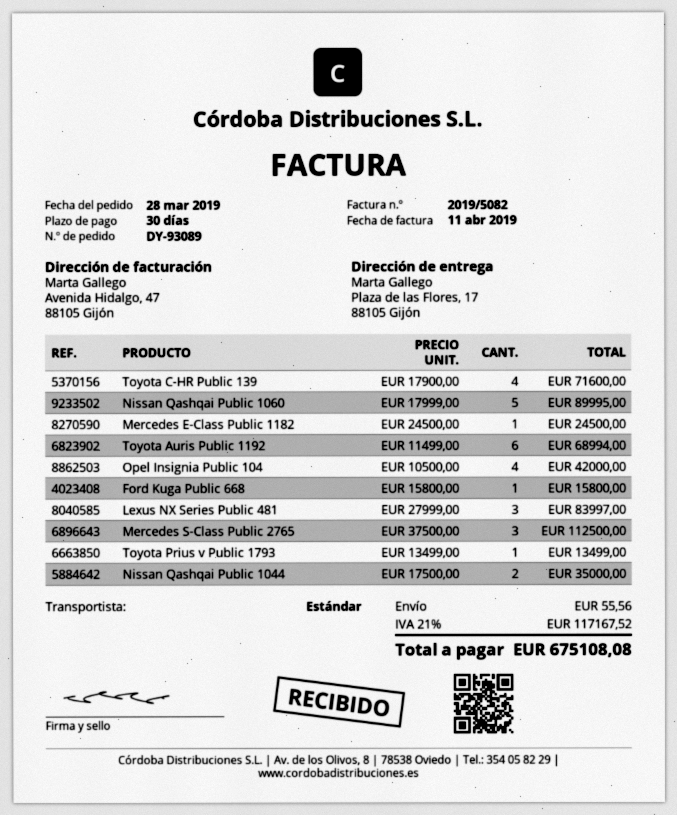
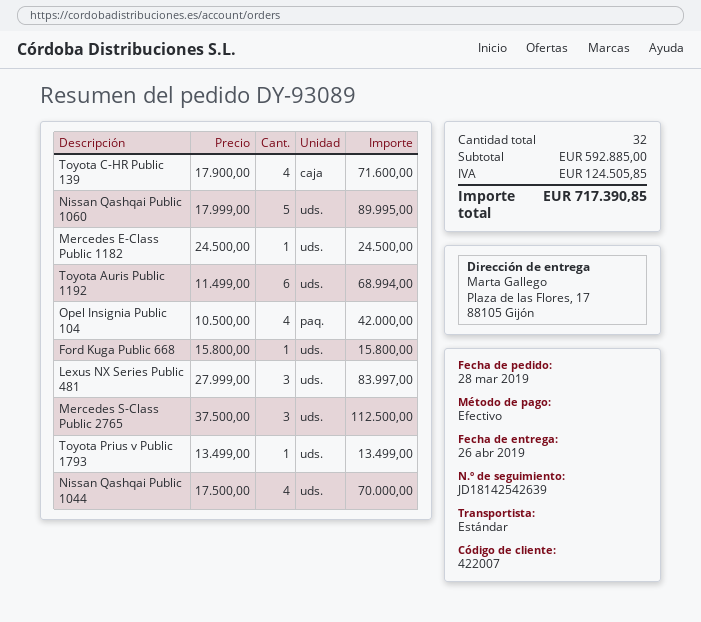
Nissan Qashqai Public 1044: 2 x 17500.00 = 35000.00 -> 4 x 17500.00 = 70000.00
shipping: 55.56 -> none
tax: 117167.52 -> 124505.85
total: 675108.08 -> 717390.85

